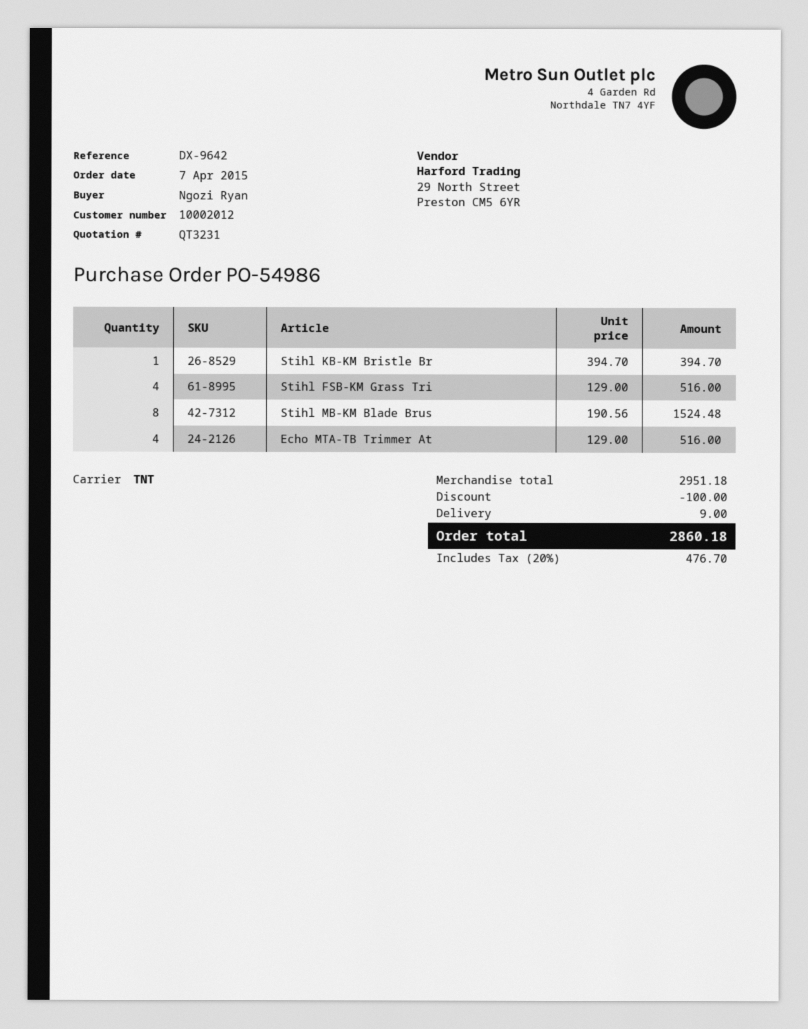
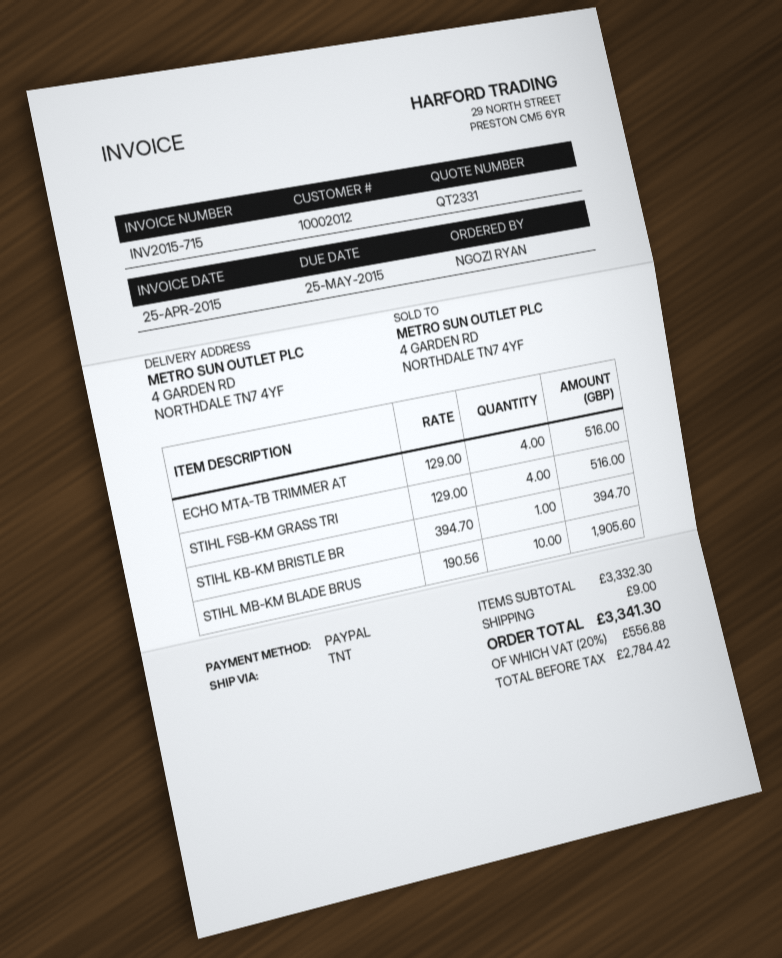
quote number: QT3231 -> QT2331
Stihl MB-KM Blade Brus: 8 x 190.56 = 1524.48 -> 10 x 190.56 = 1905.60
subtotal: 2951.18 -> 3332.30
discount: 100.00 -> none
tax: 20% = 476.70 -> 20% = 556.88
total: 2860.18 -> 3341.30

